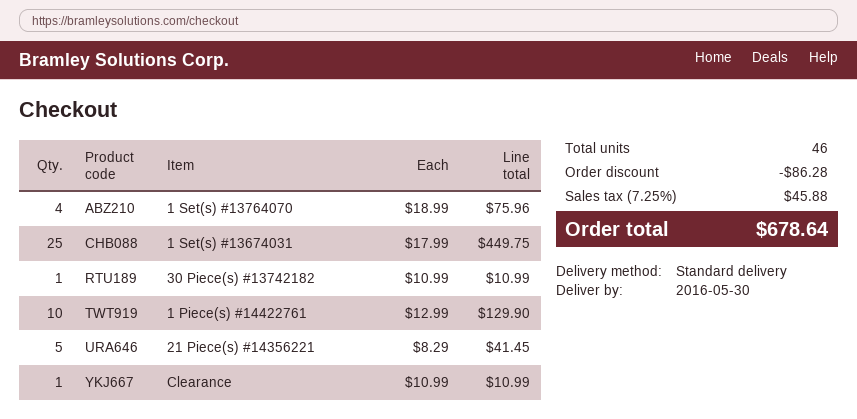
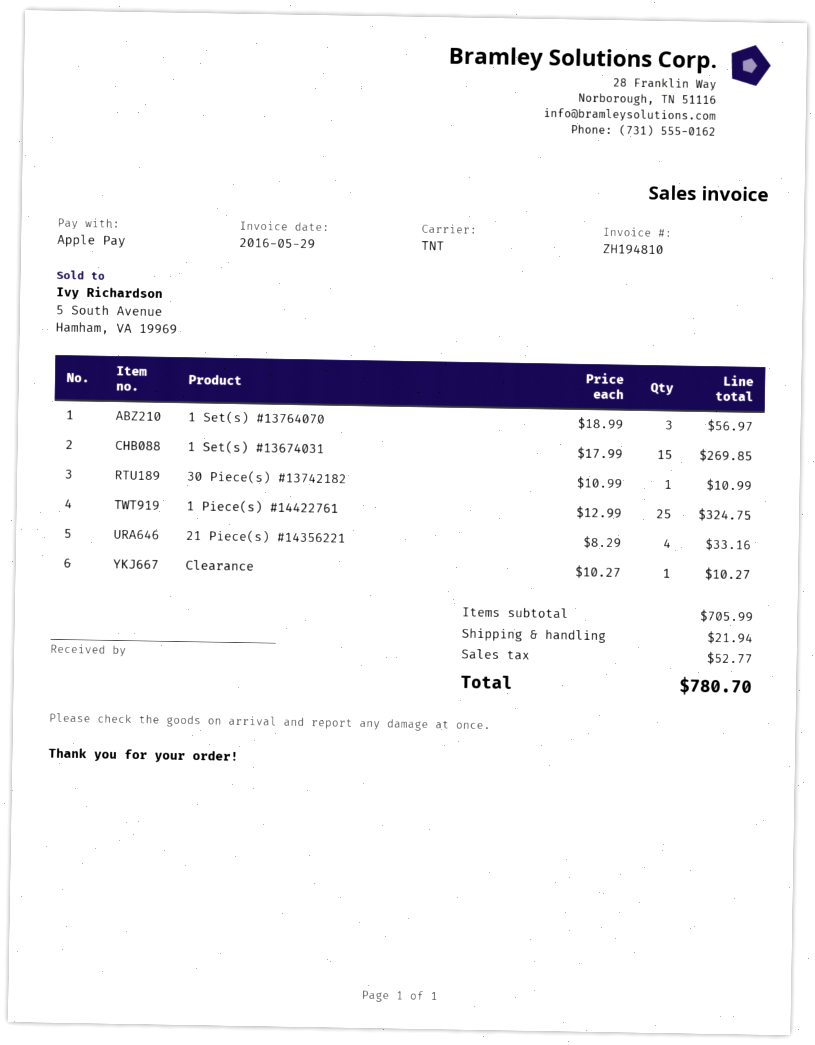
shipping method: standard -> TNT
1 Set(s) #13764070: 4 x 18.99 = 75.96 -> 3 x 18.99 = 56.97
1 Set(s) #13674031: 25 x 17.99 = 449.75 -> 15 x 17.99 = 269.85
1 Piece(s) #14422761: 10 x 12.99 = 129.90 -> 25 x 12.99 = 324.75
21 Piece(s) #14356221: 5 x 8.29 = 41.45 -> 4 x 8.29 = 33.16
Clearance: 1 x 10.99 = 10.99 -> 1 x 10.27 = 10.27
discount: 86.28 -> none
shipping: none -> 21.94
tax: 45.88 -> 52.77
total: 678.64 -> 780.70

